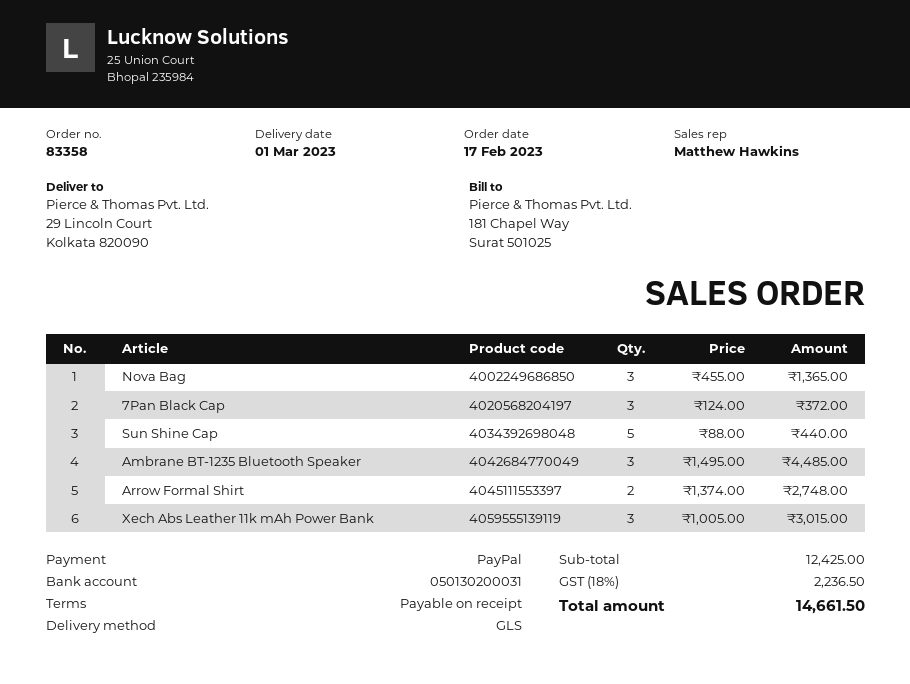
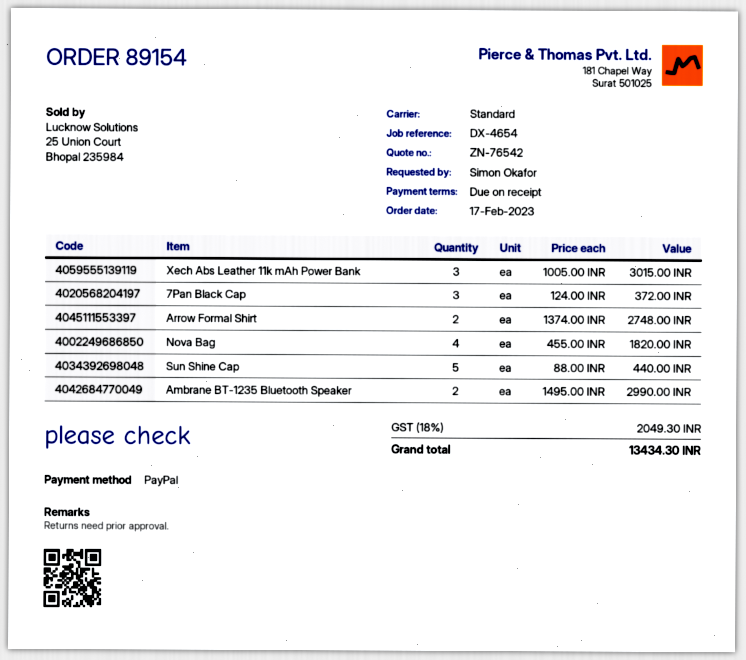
order number: 83358 -> 89154
shipping method: GLS -> standard
Nova Bag: 3 x 455.00 = 1365.00 -> 4 x 455.00 = 1820.00
Ambrane BT-1235 Bluetooth Speaker: 3 x 1495.00 = 4485.00 -> 2 x 1495.00 = 2990.00
tax: 18% = 2236.50 -> 18% = 2049.30
total: 14661.50 -> 13434.30

